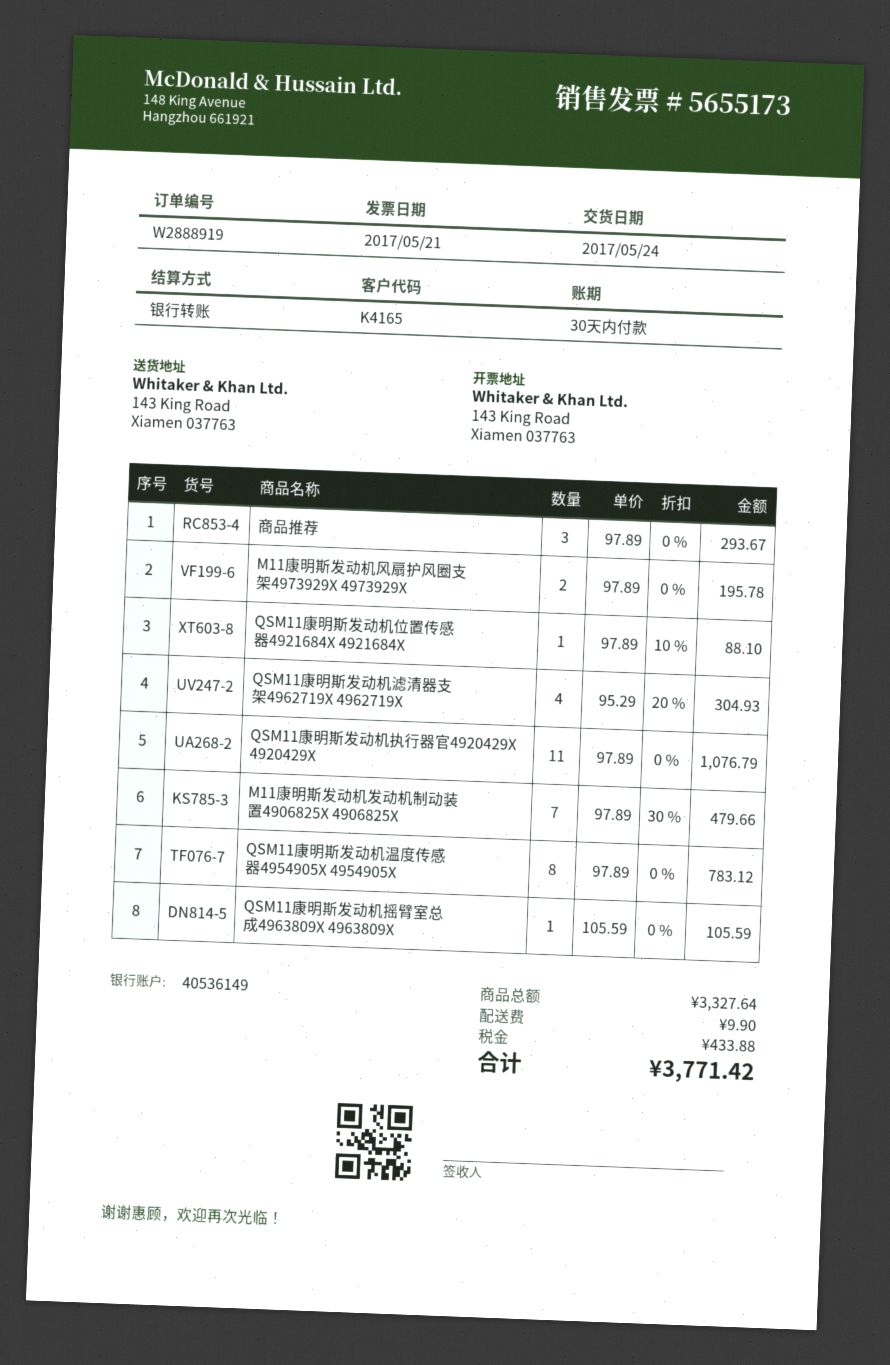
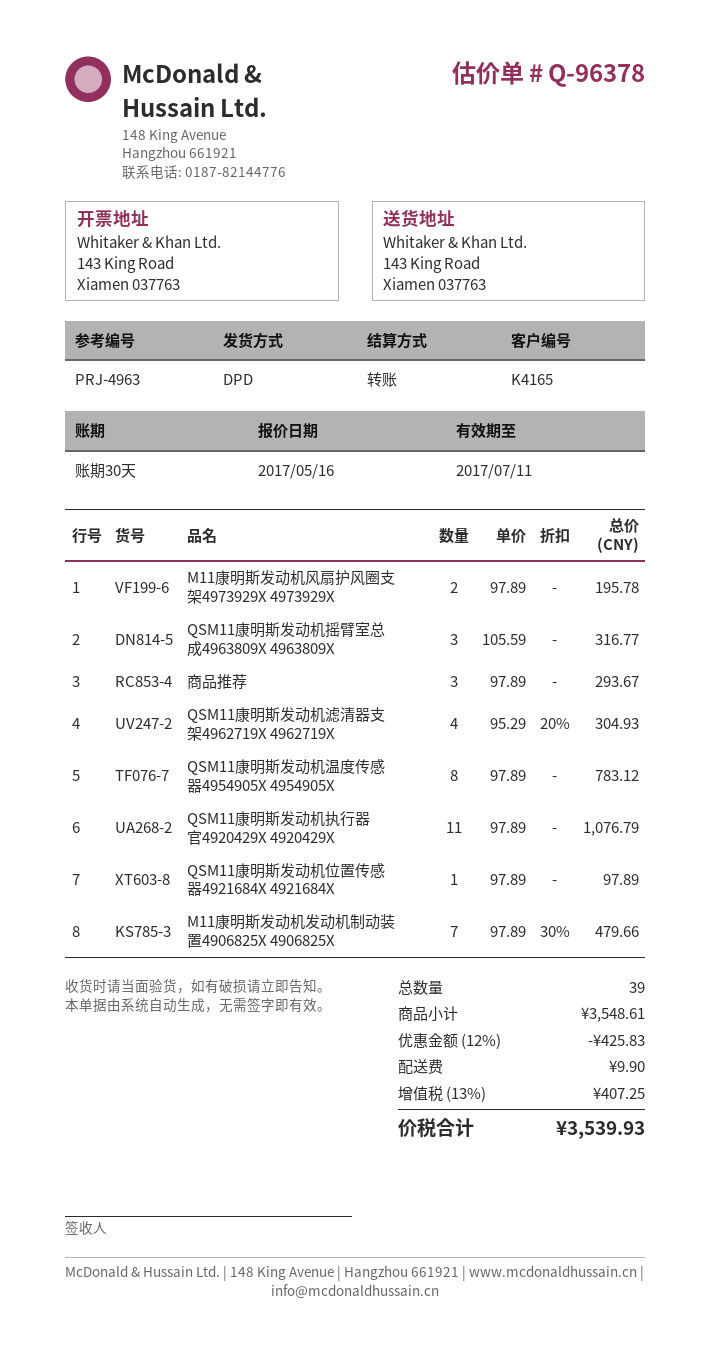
QSM11康明斯发动机位置传感器4921684X 4921684X: 1 x 97.89 - 10% = 88.10 -> 1 x 97.89 = 97.89
QSM11康明斯发动机摇臂室总成4963809X 4963809X: 1 x 105.59 = 105.59 -> 3 x 105.59 = 316.77
subtotal: 3327.64 -> 3548.61
discount: none -> 12% = 425.83
tax: 433.88 -> 407.25
total: 3771.42 -> 3539.93

